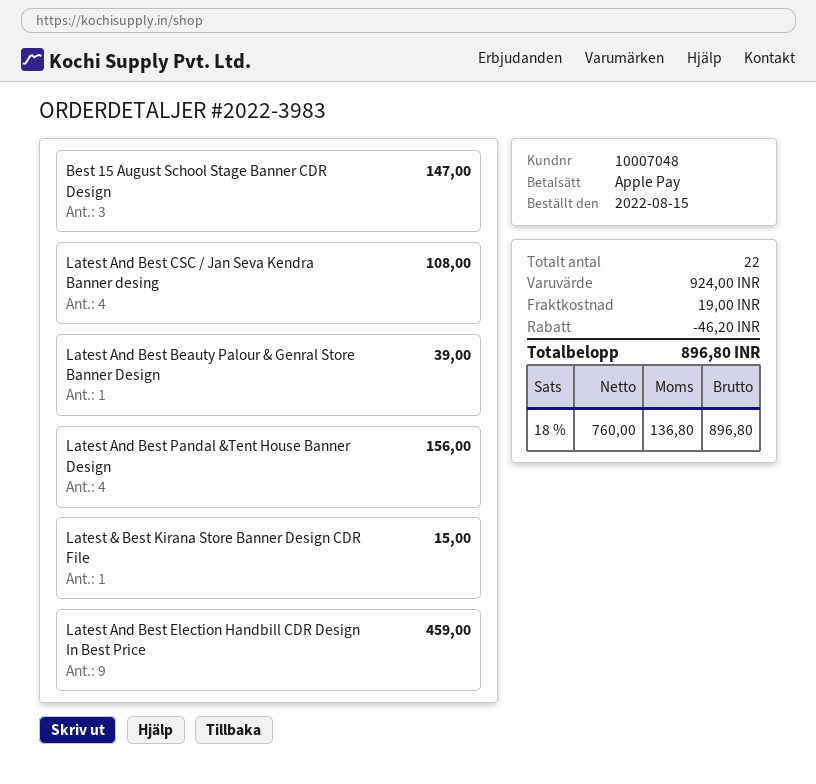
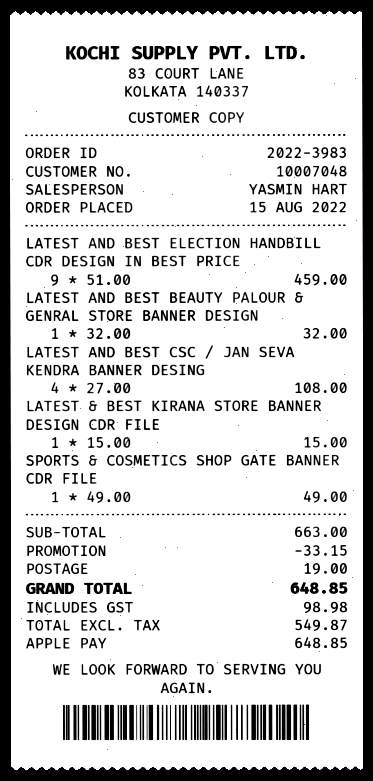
Best 15 August School Stage Banner CDR Design: 3 for 147.00 -> none
Latest And Best Beauty Palour & Genral Store Banner Design: 1 for 39.00 -> 1 for 32.00
Latest And Best Pandal &Tent House Banner Design: 4 for 156.00 -> none
SPORTS & COSMETICS SHOP GATE BANNER CDR FILE: none -> 1 for 49.00
subtotal: 924.00 -> 663.00
discount: 46.20 -> 33.15
net: 760.00 -> 549.87
tax: 136.80 -> 98.98
total: 896.80 -> 648.85

